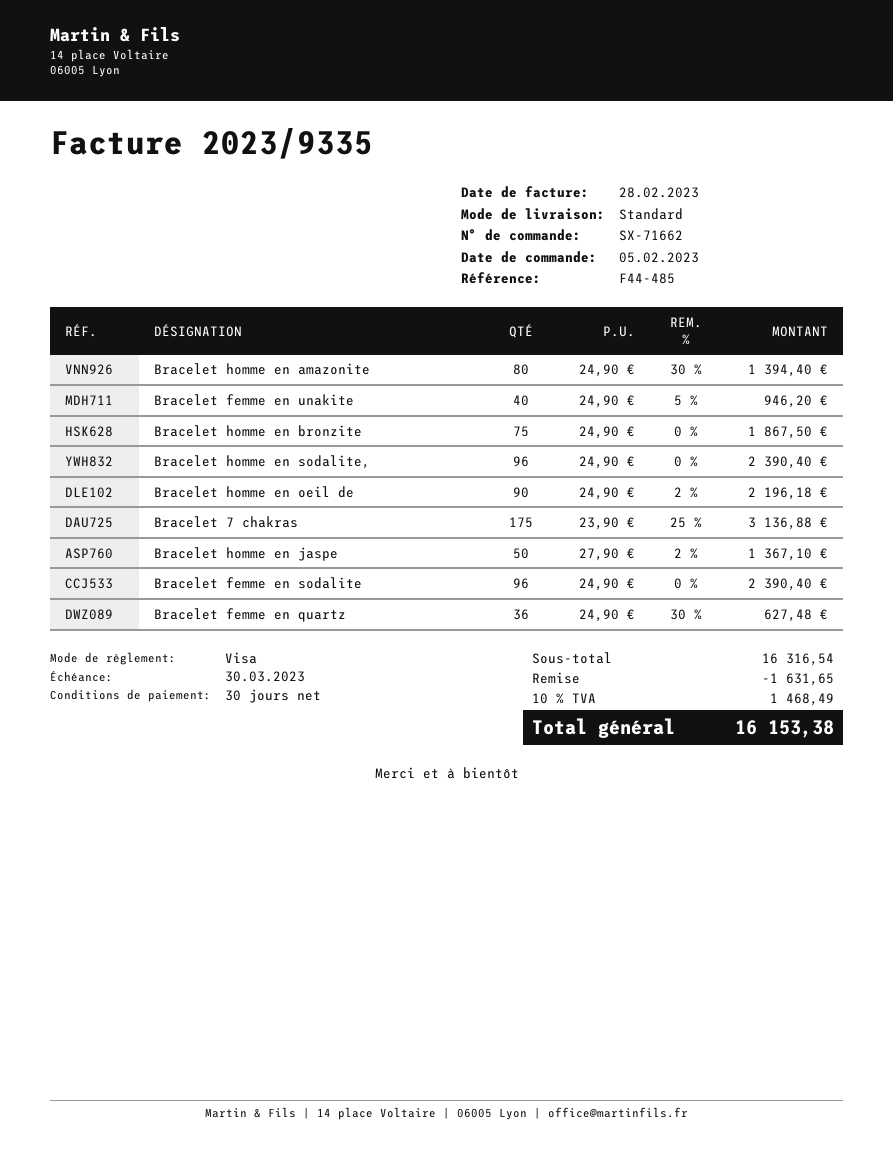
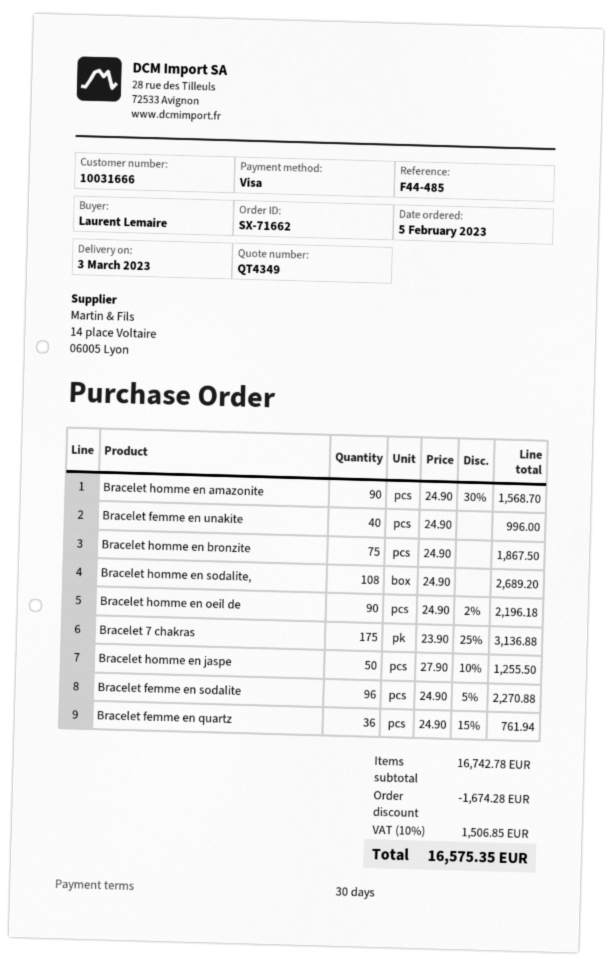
Bracelet homme en amazonite: 80 x 24.90 - 30% = 1394.40 -> 90 x 24.90 - 30% = 1568.70
Bracelet femme en unakite: 40 x 24.90 - 5% = 946.20 -> 40 x 24.90 = 996.00
Bracelet homme en sodalite,: 96 x 24.90 = 2390.40 -> 108 x 24.90 = 2689.20
Bracelet homme en jaspe: 50 x 27.90 - 2% = 1367.10 -> 50 x 27.90 - 10% = 1255.50
Bracelet femme en sodalite: 96 x 24.90 = 2390.40 -> 96 x 24.90 - 5% = 2270.88
Bracelet femme en quartz: 36 x 24.90 - 30% = 627.48 -> 36 x 24.90 - 15% = 761.94
subtotal: 16316.54 -> 16742.78
discount: 1631.65 -> 1674.28
tax: 10% = 1468.49 -> 10% = 1506.85
total: 16153.38 -> 16575.35

